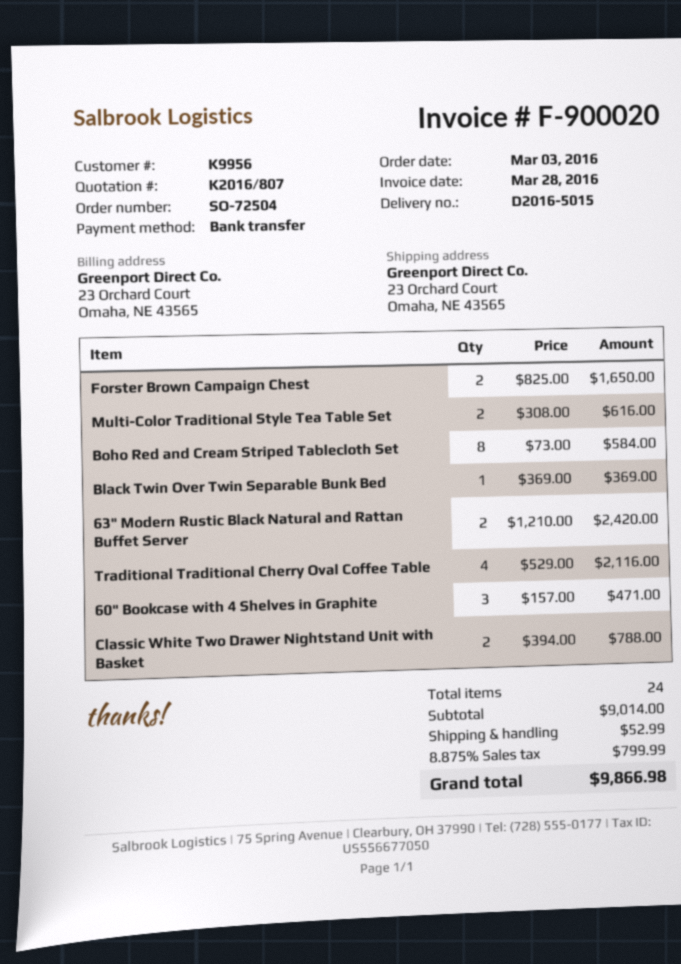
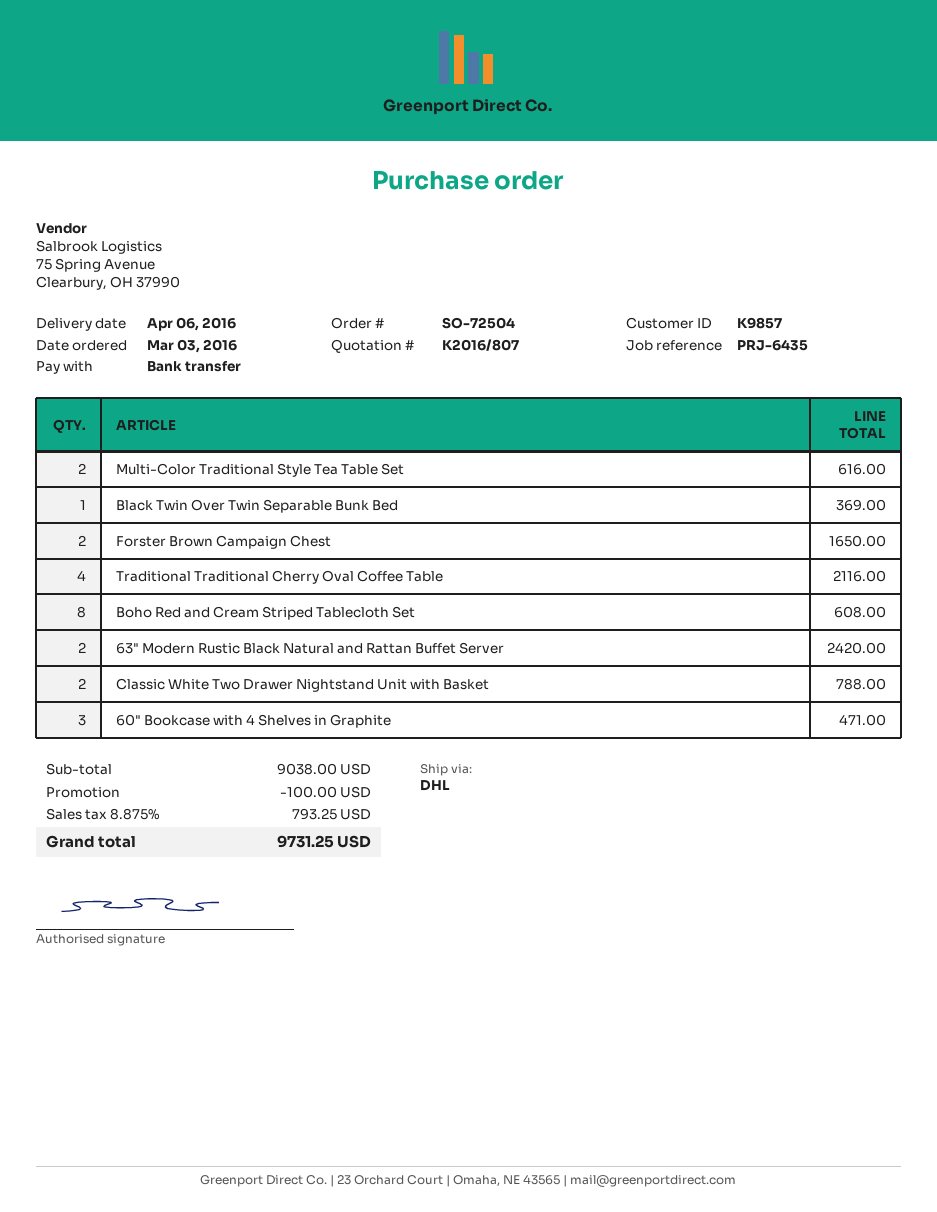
customer number: K9956 -> K9857
Boho Red and Cream Striped Tablecloth Set: 8 for 584.00 -> 8 for 608.00
subtotal: 9014.00 -> 9038.00
discount: none -> 100.00
shipping: 52.99 -> none
tax: 8.875% = 799.99 -> 8.875% = 793.25
total: 9866.98 -> 9731.25

